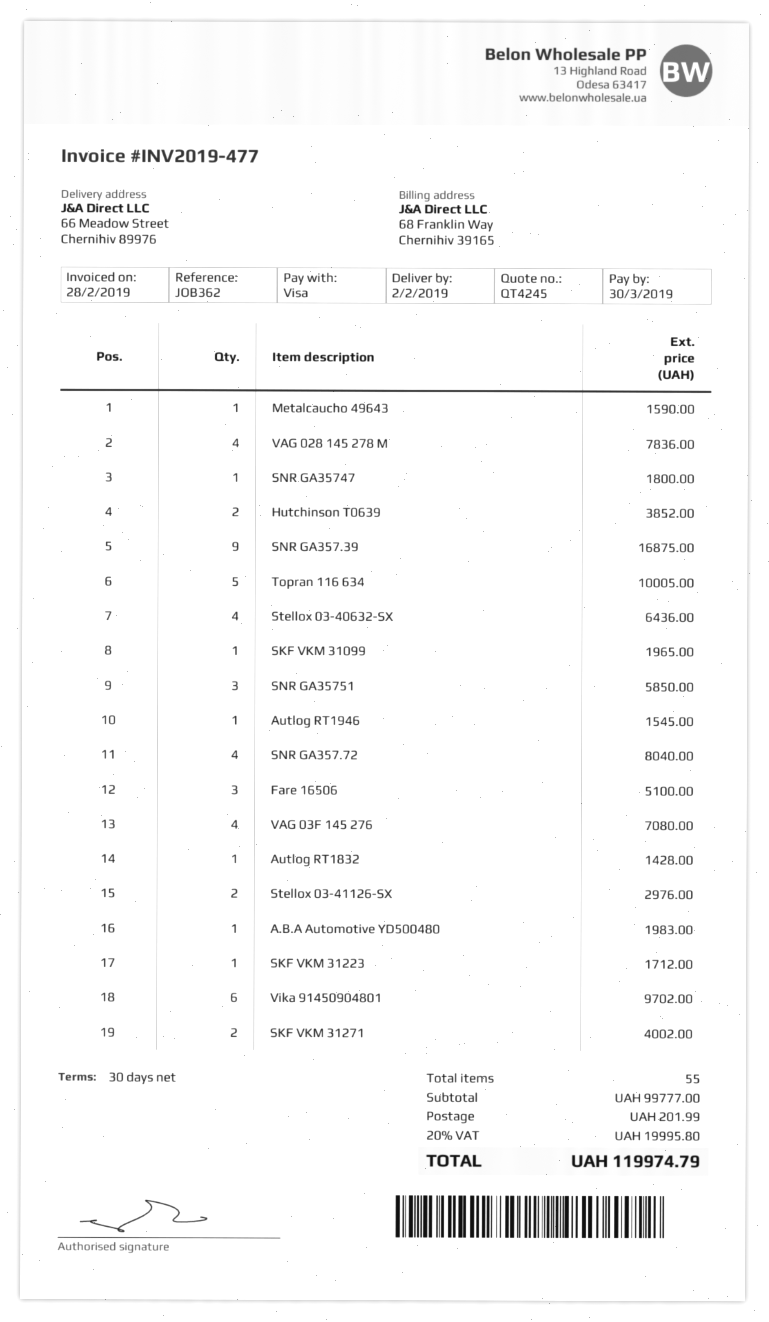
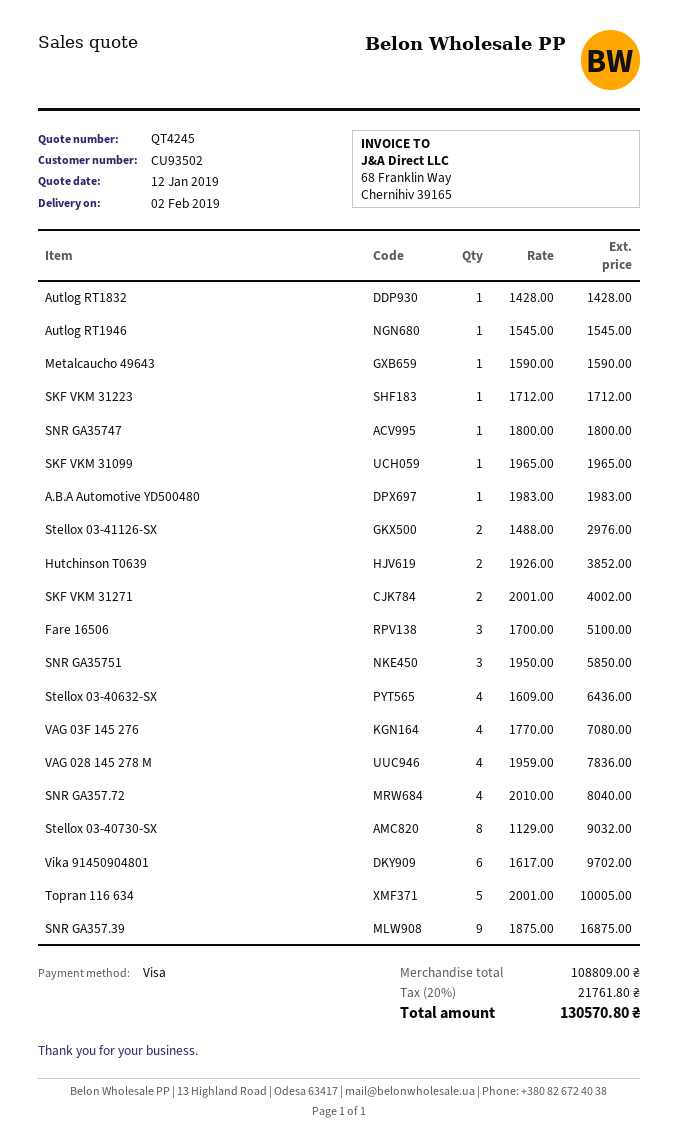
Stellox 03-40730-SX: none -> 8 for 9032.00
subtotal: 99777.00 -> 108809.00
shipping: 201.99 -> none
tax: 20% = 19995.80 -> 20% = 21761.80
total: 119974.79 -> 130570.80

